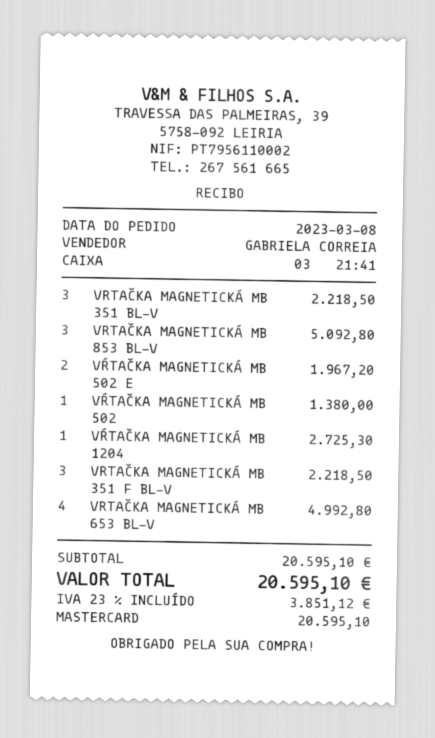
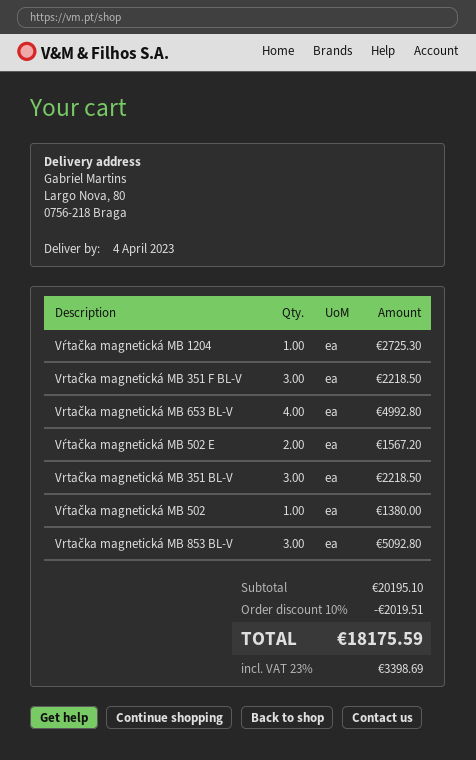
VŔTAČKA MAGNETICKÁ MB 502 E: 2 for 1967.20 -> 2 for 1567.20
subtotal: 20595.10 -> 20195.10
discount: none -> 10% = 2019.51
tax: 23% = 3851.12 -> 23% = 3398.69
total: 20595.10 -> 18175.59

